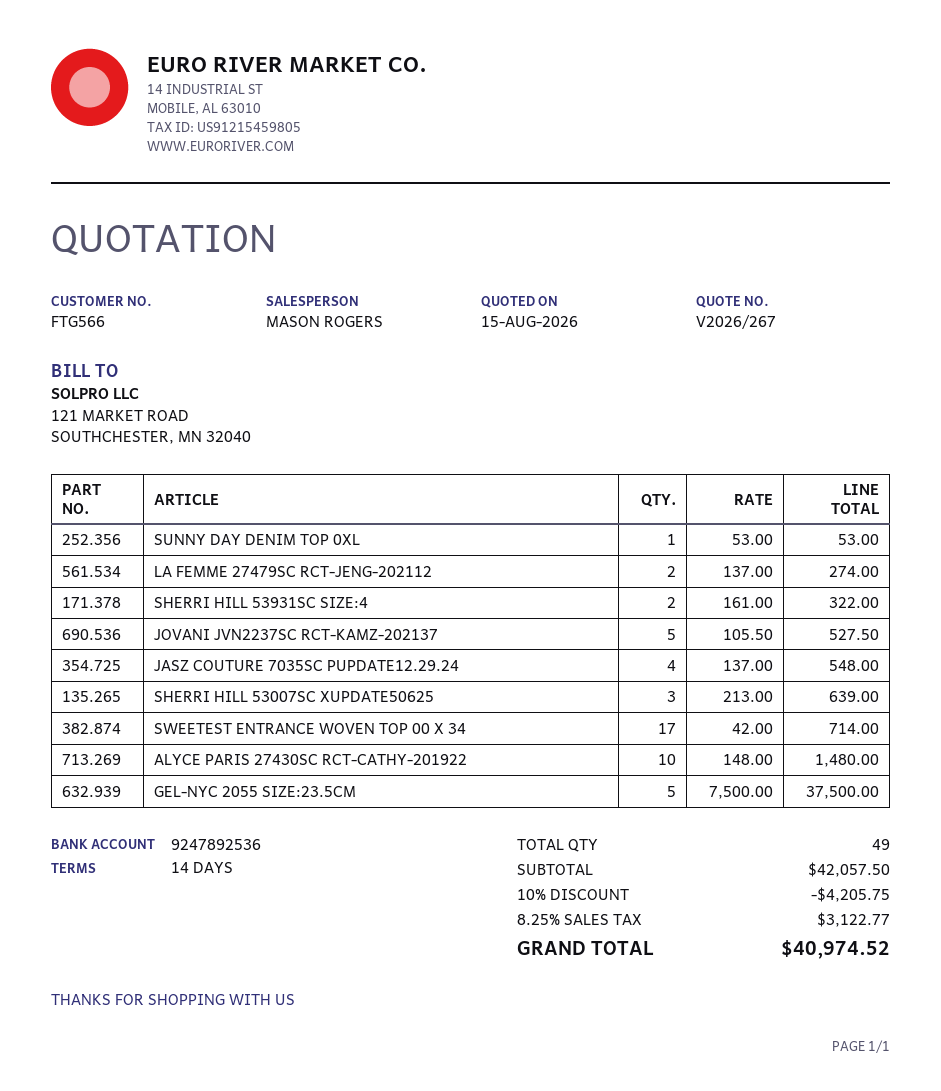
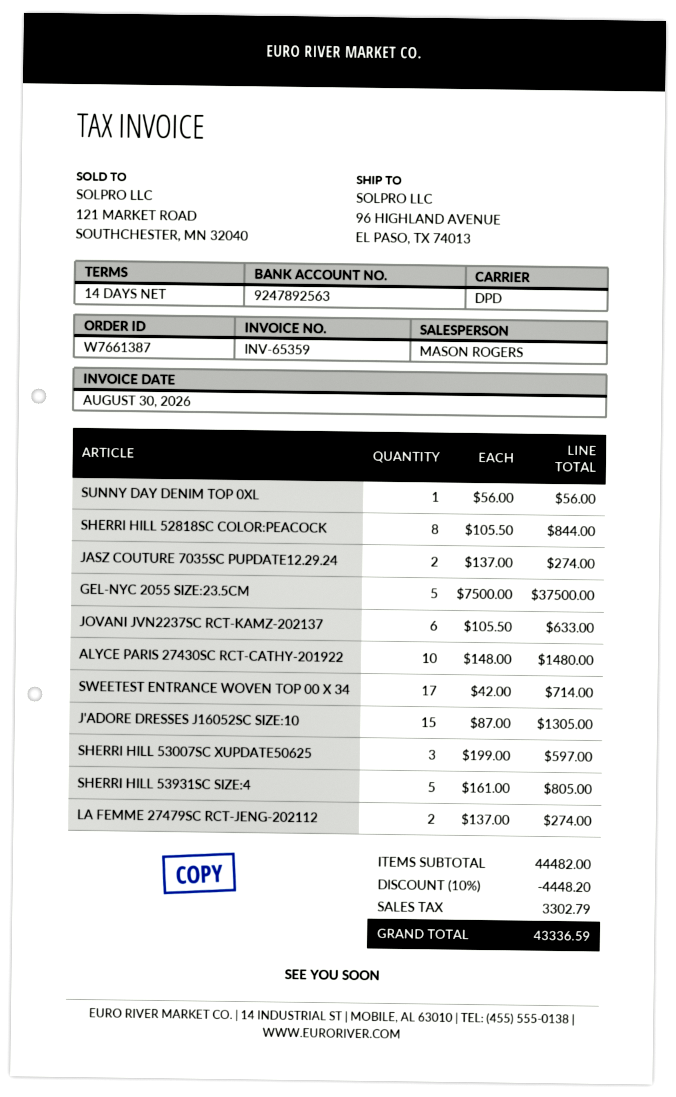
bank account: 9247892536 -> 9247892563
SUNNY DAY DENIM TOP 0XL: 1 x 53.00 = 53.00 -> 1 x 56.00 = 56.00
SHERRI HILL 53931SC SIZE:4: 2 x 161.00 = 322.00 -> 5 x 161.00 = 805.00
JOVANI JVN2237SC RCT-KAMZ-202137: 5 x 105.50 = 527.50 -> 6 x 105.50 = 633.00
JASZ COUTURE 7035SC PUPDATE12.29.24: 4 x 137.00 = 548.00 -> 2 x 137.00 = 274.00
SHERRI HILL 53007SC XUPDATE50625: 3 x 213.00 = 639.00 -> 3 x 199.00 = 597.00
SHERRI HILL 52818SC COLOR:PEACOCK: none -> 8 x 105.50 = 844.00
J'ADORE DRESSES J16052SC SIZE:10: none -> 15 x 87.00 = 1305.00
subtotal: 42057.50 -> 44482.00
discount: 10% = 4205.75 -> 10% = 4448.20
tax: 3122.77 -> 3302.79
total: 40974.52 -> 43336.59

